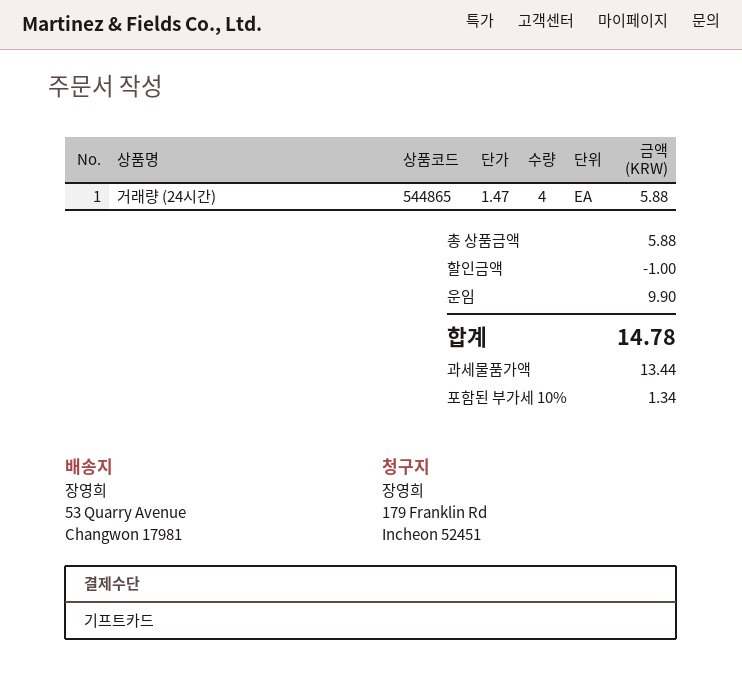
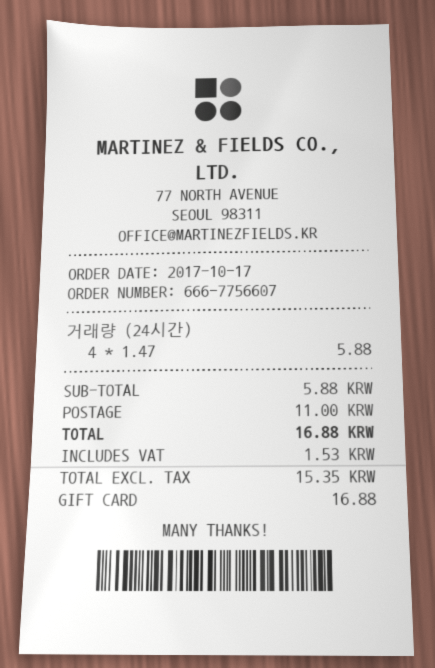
discount: 1.00 -> none
shipping: 9.90 -> 11.00
net: 13.44 -> 15.35
tax: 1.34 -> 1.53
total: 14.78 -> 16.88

